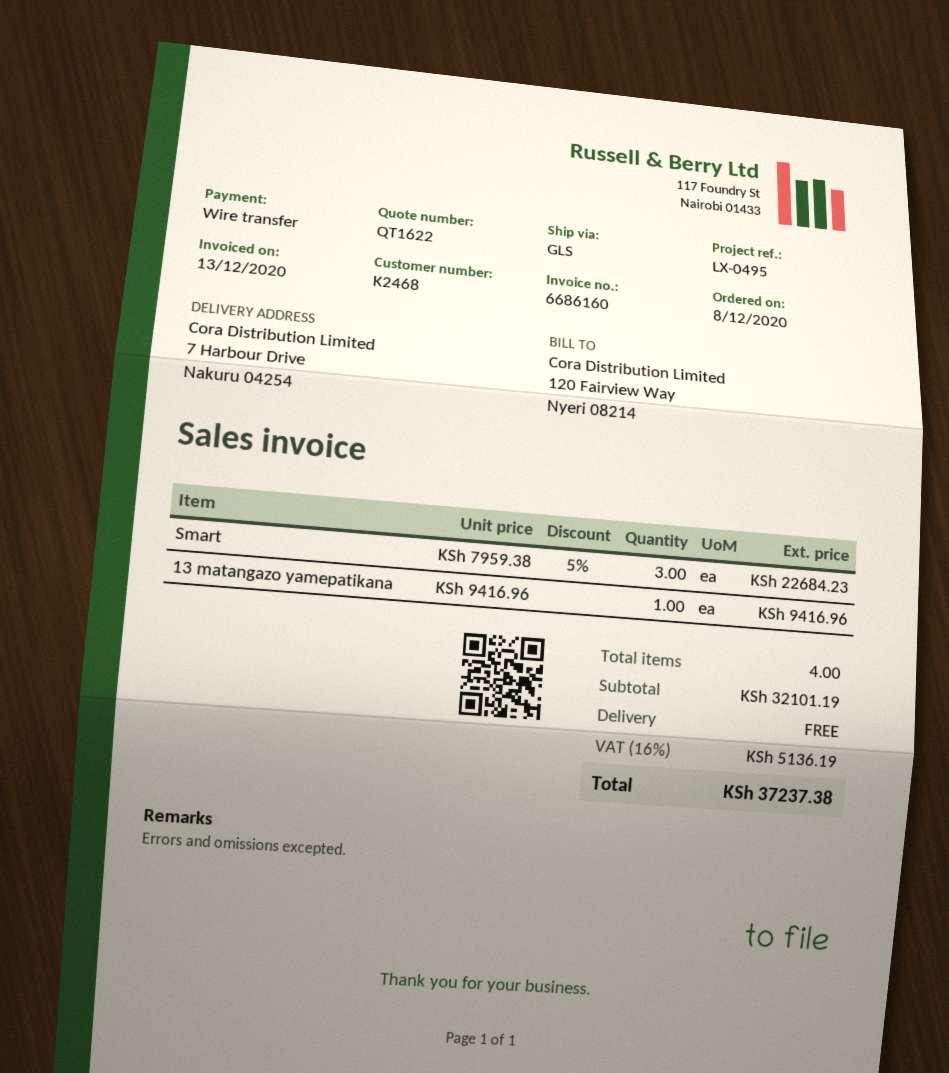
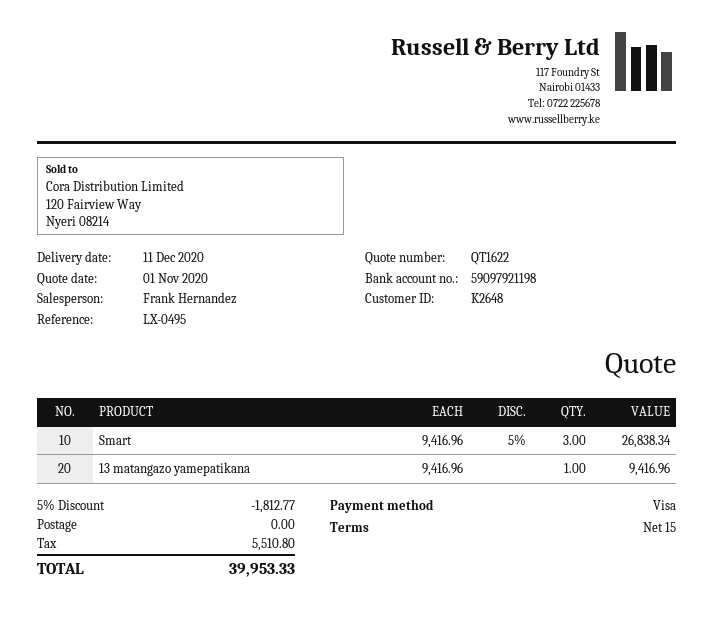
customer number: K2468 -> K2648
payment method: bank transfer -> Visa
Smart: 3 x 7959.38 - 5% = 22684.23 -> 3 x 9416.96 - 5% = 26838.34
discount: none -> 5% = 1812.77
tax: 5136.19 -> 5510.80
total: 37237.38 -> 39953.33

